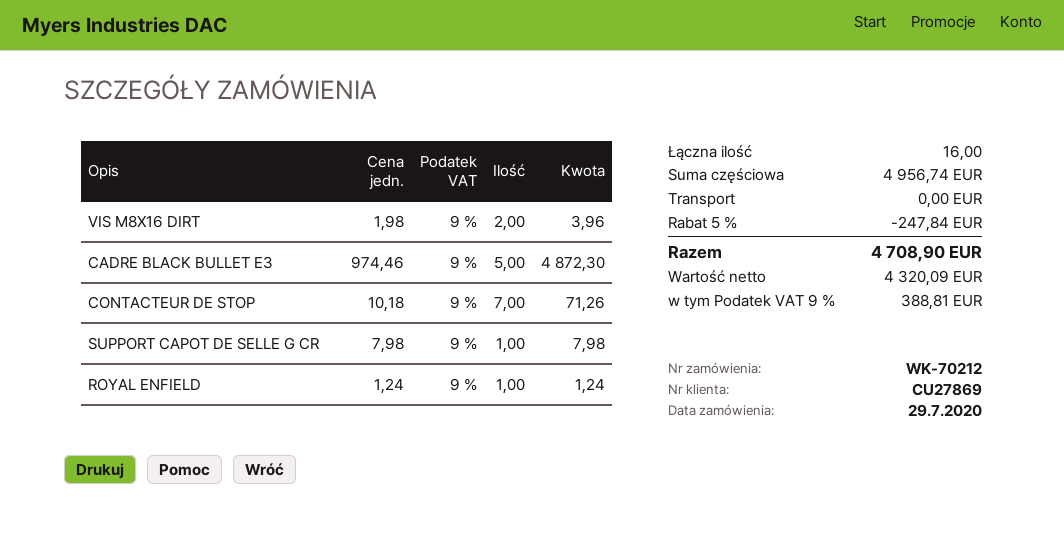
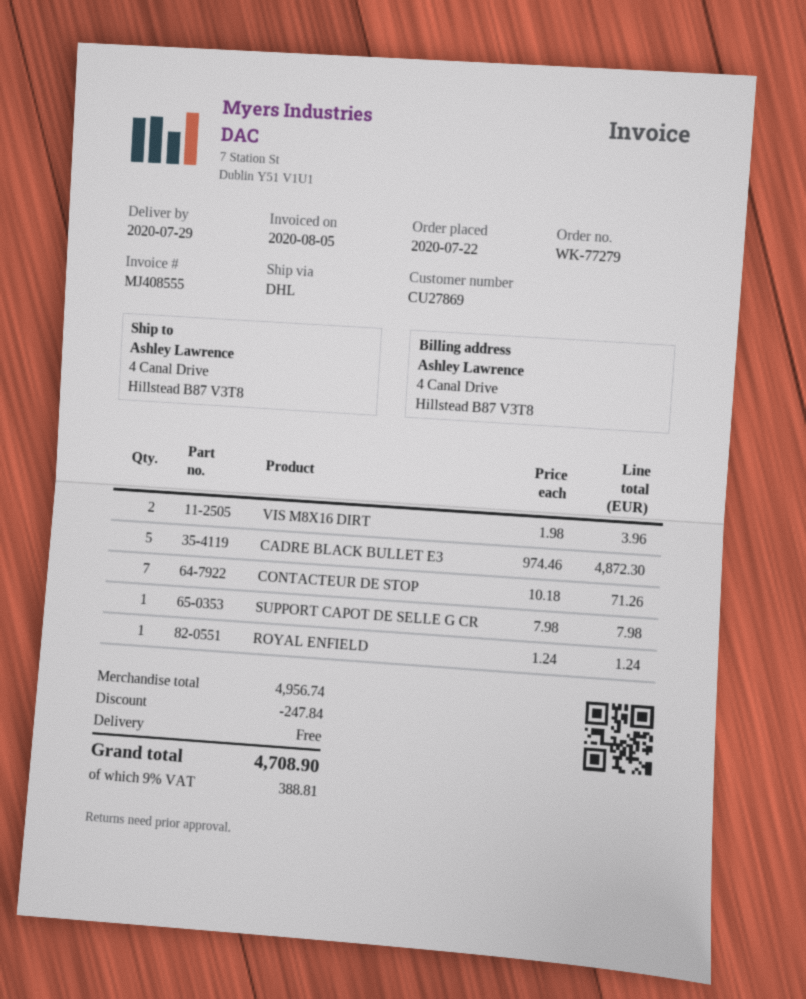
order number: WK-70212 -> WK-77279
order date: 2020-07-29 -> 2020-07-22

